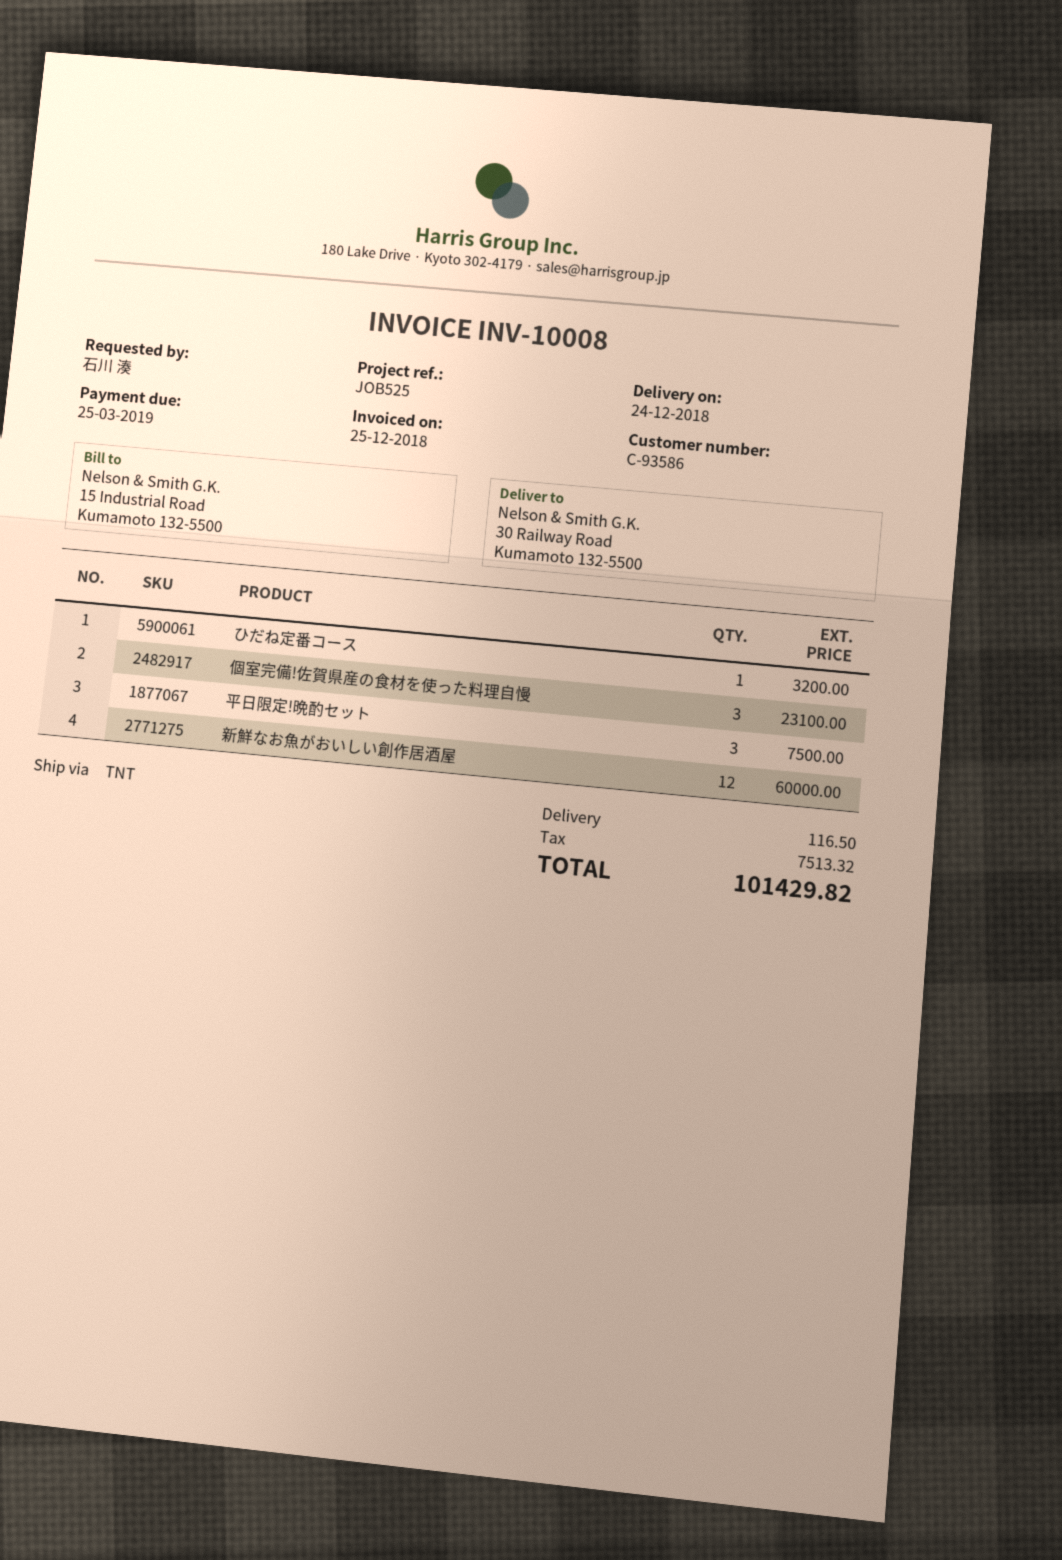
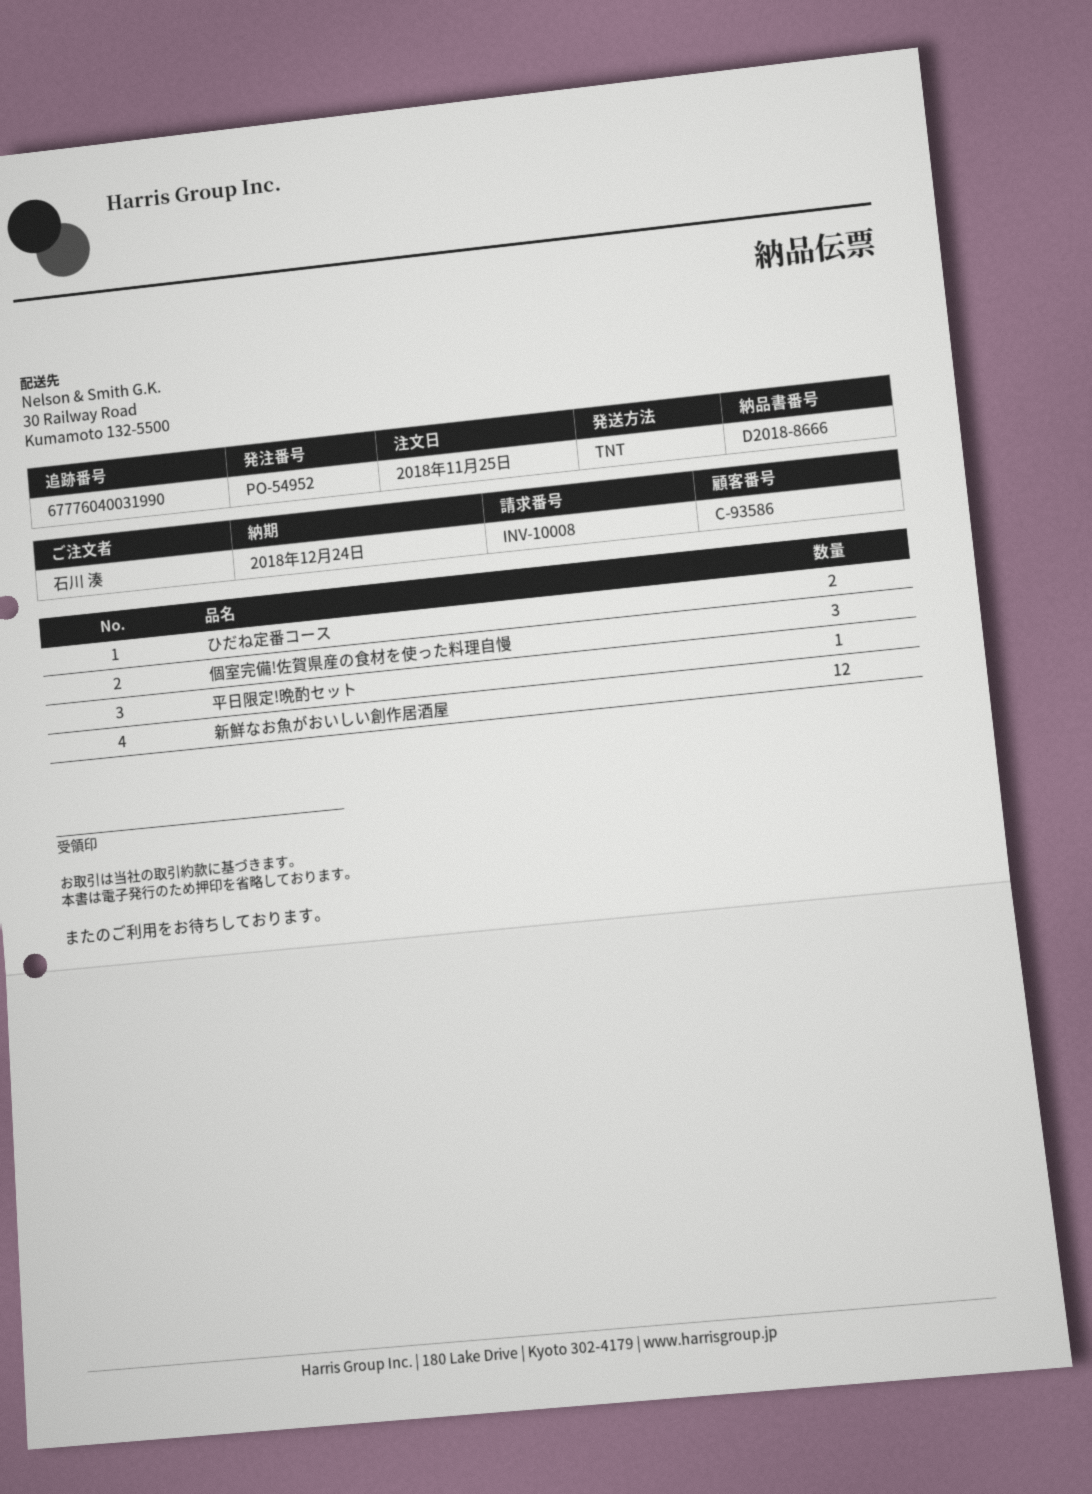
ひだね定番コース: 1 -> 2
平日限定!晩酌セット: 3 -> 1

